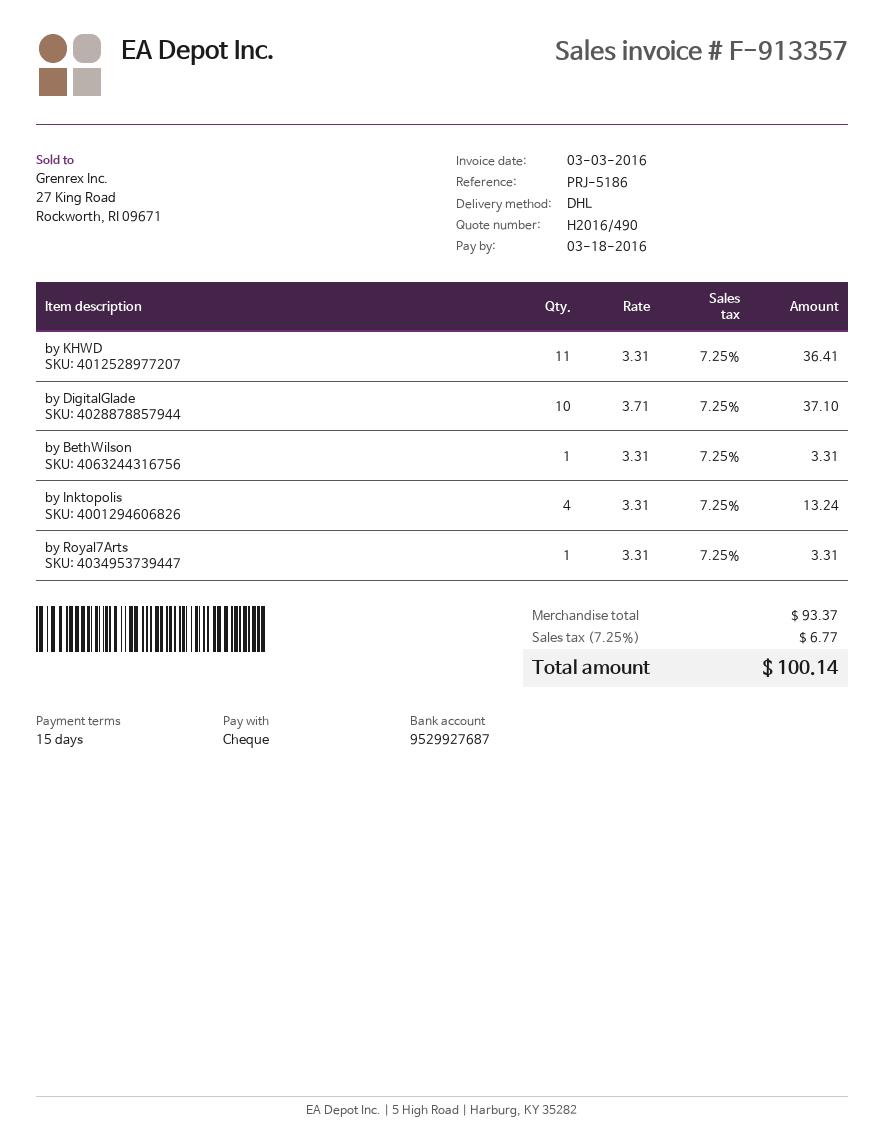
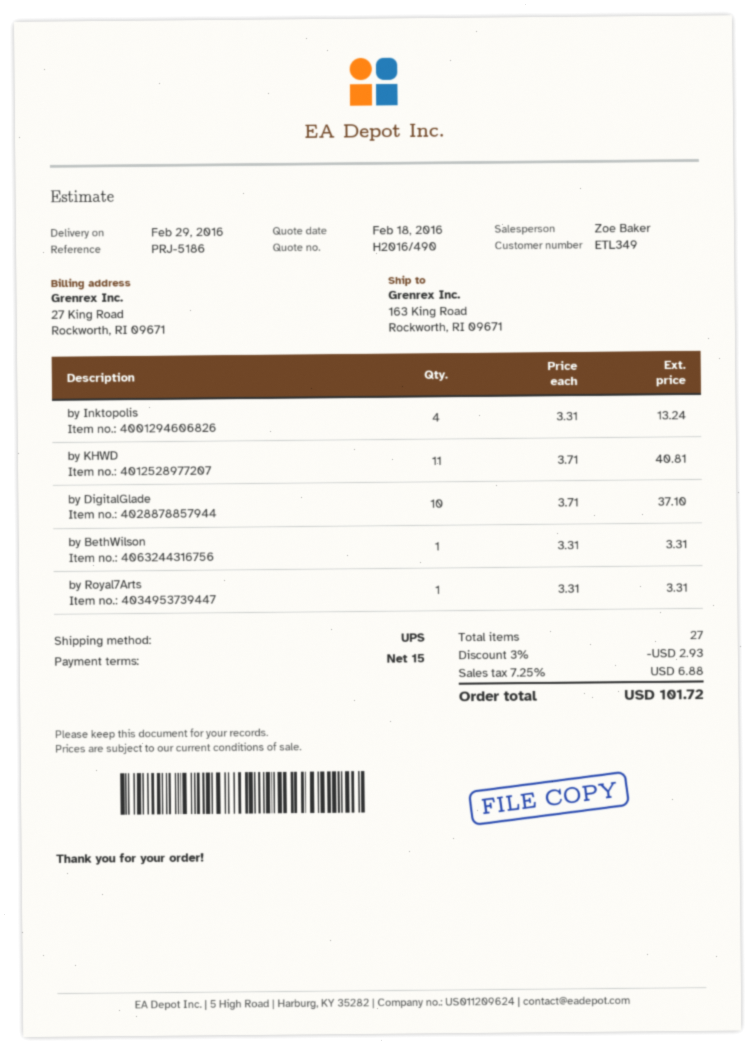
shipping method: DHL -> UPS
by KHWD: 11 x 3.31 = 36.41 -> 11 x 3.71 = 40.81
discount: none -> 3% = 2.93
tax: 7.25% = 6.77 -> 7.25% = 6.88
total: 100.14 -> 101.72

